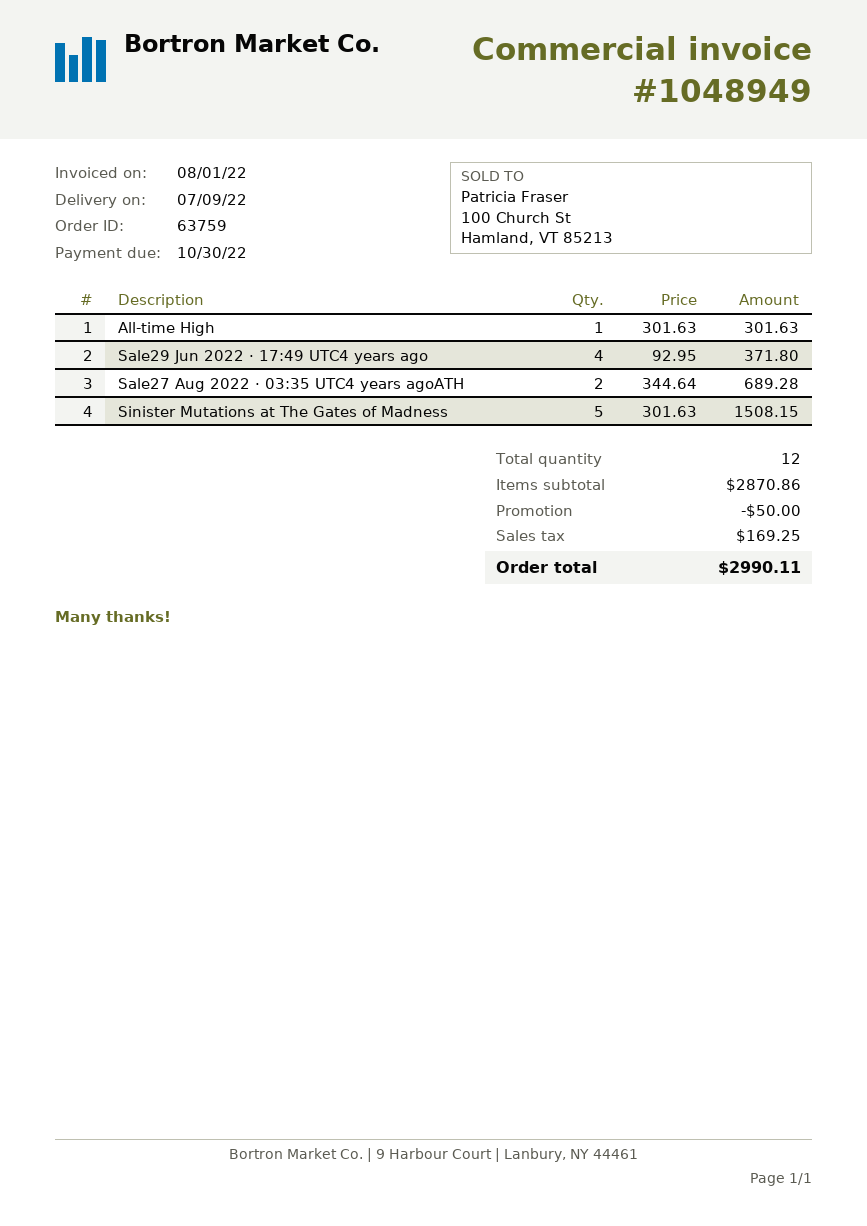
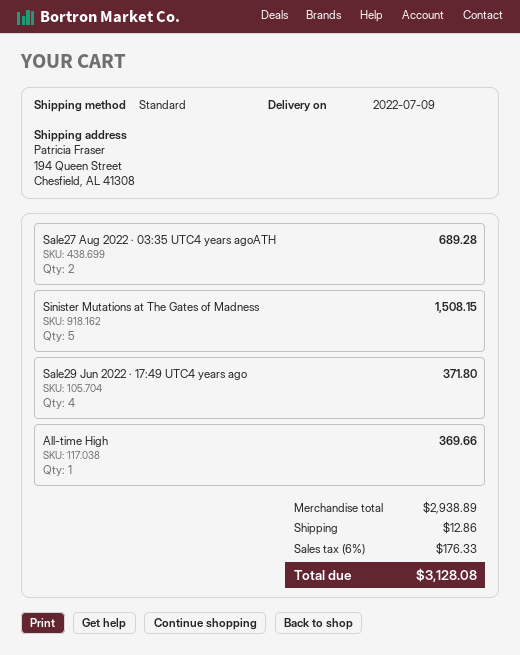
All-time High: 1 for 301.63 -> 1 for 369.66
subtotal: 2870.86 -> 2938.89
discount: 50.00 -> none
shipping: none -> 12.86
tax: 169.25 -> 176.33
total: 2990.11 -> 3128.08

